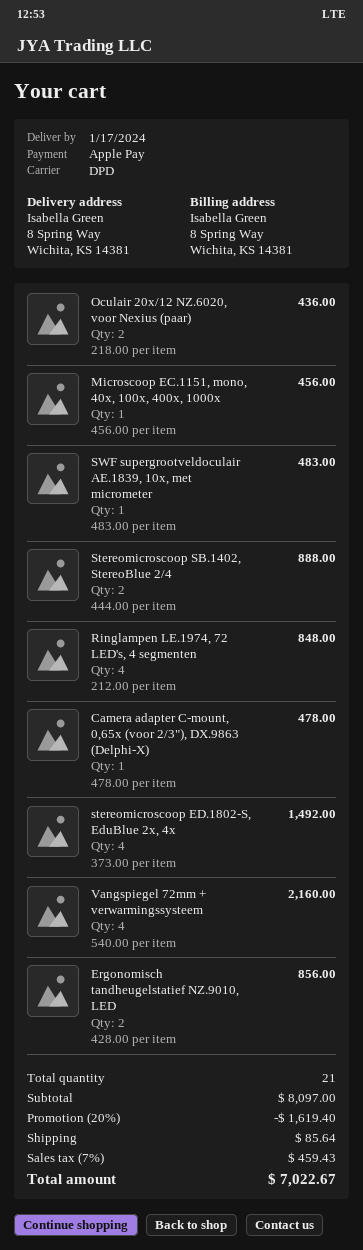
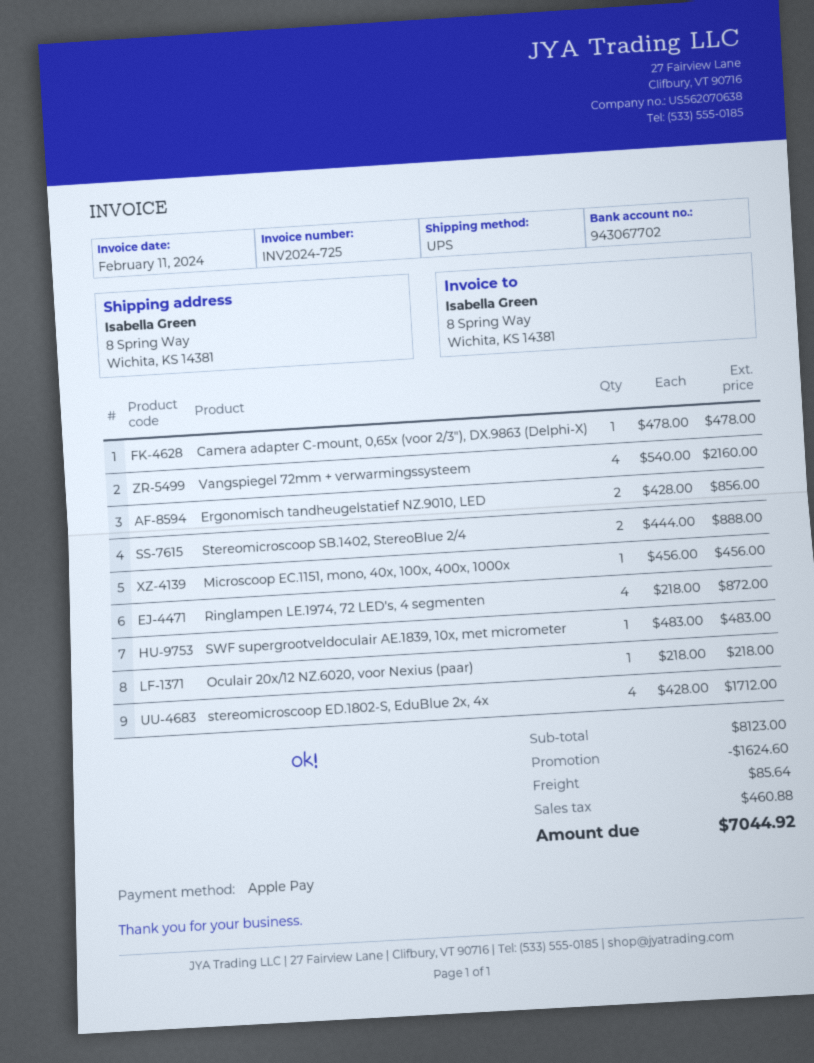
shipping method: DPD -> UPS
Oculair 20x/12 NZ.6020, voor Nexius (paar): 2 x 218.00 = 436.00 -> 1 x 218.00 = 218.00
Ringlampen LE.1974, 72 LED's, 4 segmenten: 4 x 212.00 = 848.00 -> 4 x 218.00 = 872.00
stereomicroscoop ED.1802-S, EduBlue 2x, 4x: 4 x 373.00 = 1492.00 -> 4 x 428.00 = 1712.00
subtotal: 8097.00 -> 8123.00
discount: 1619.40 -> 1624.60
tax: 459.43 -> 460.88
total: 7022.67 -> 7044.92

